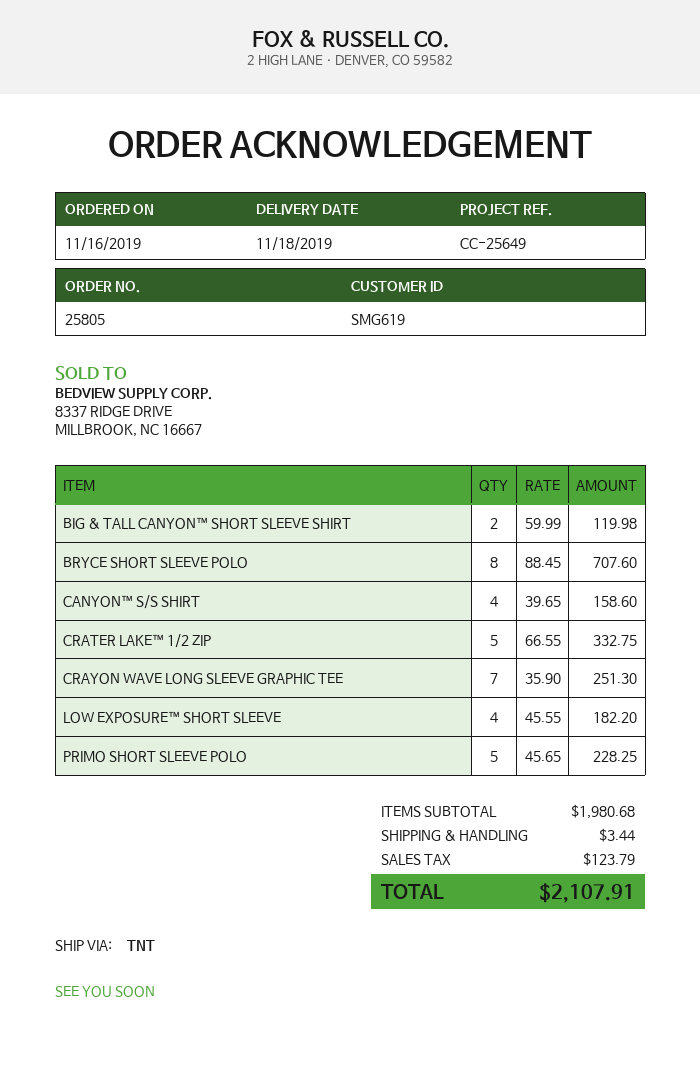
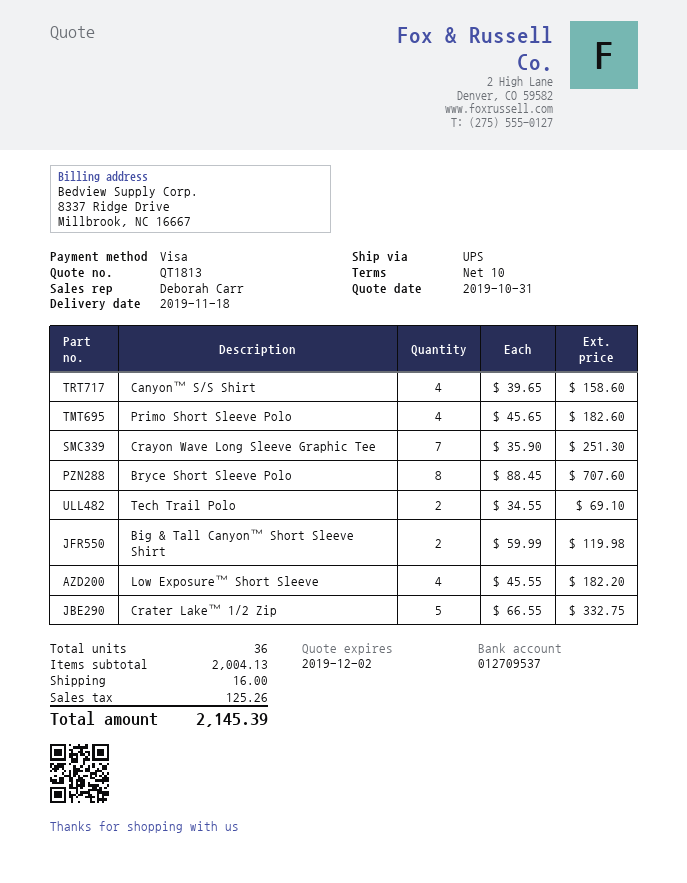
shipping method: TNT -> UPS
PRIMO SHORT SLEEVE POLO: 5 x 45.65 = 228.25 -> 4 x 45.65 = 182.60
Tech Trail Polo: none -> 2 x 34.55 = 69.10
subtotal: 1980.68 -> 2004.13
shipping: 3.44 -> 16.00
tax: 123.79 -> 125.26
total: 2107.91 -> 2145.39

